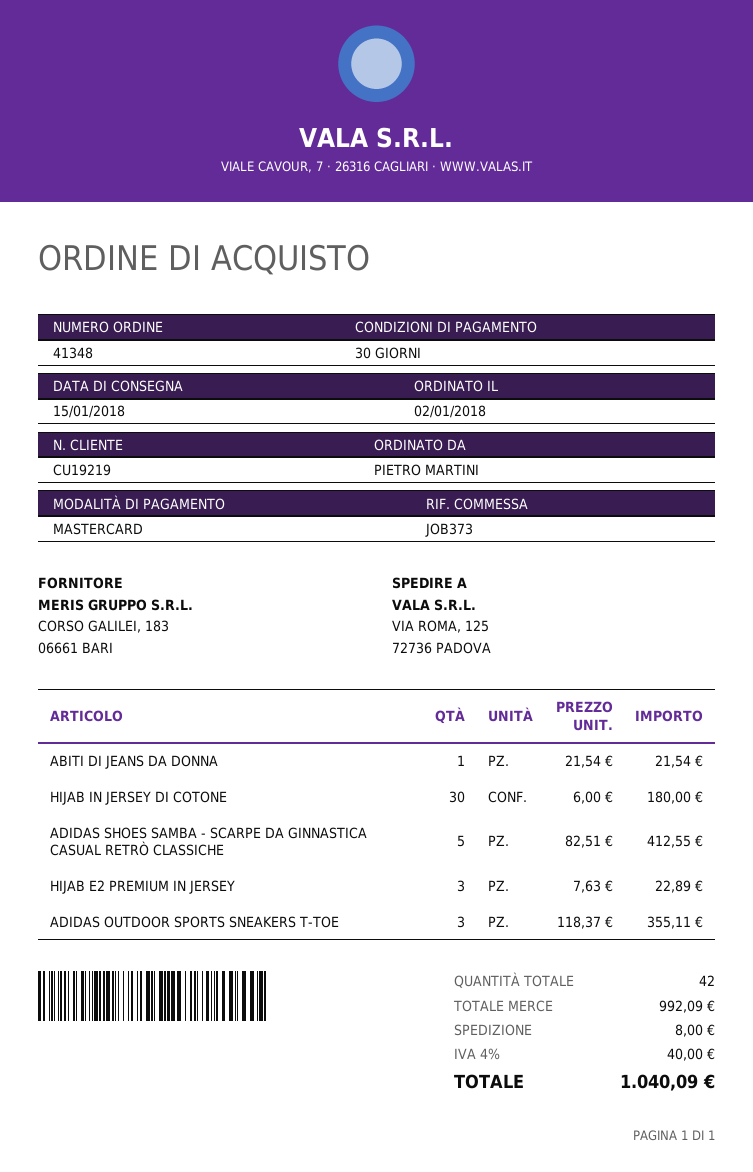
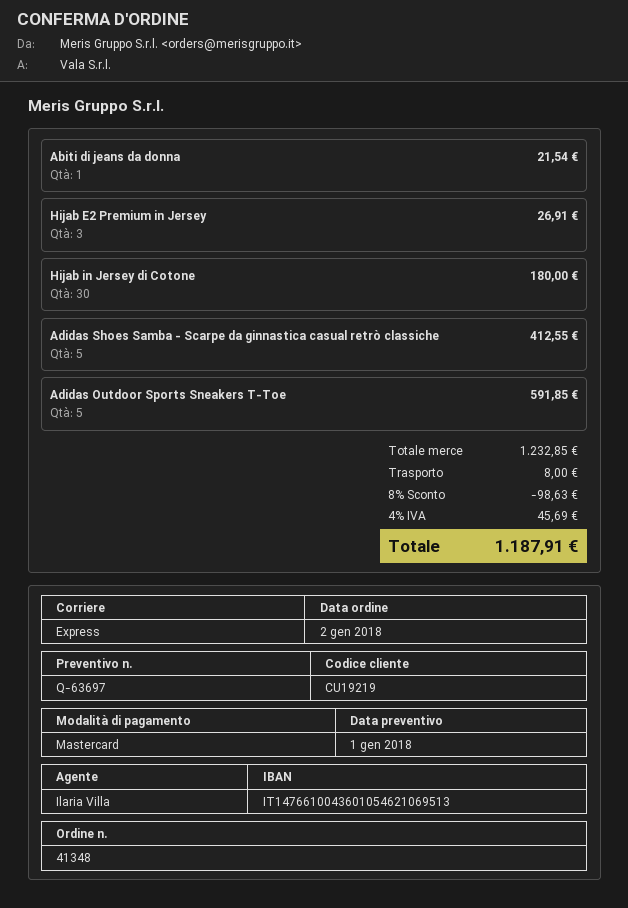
HIJAB E2 PREMIUM IN JERSEY: 3 for 22.89 -> 3 for 26.91
ADIDAS OUTDOOR SPORTS SNEAKERS T-TOE: 3 for 355.11 -> 5 for 591.85
subtotal: 992.09 -> 1232.85
discount: none -> 8% = 98.63
tax: 4% = 40.00 -> 4% = 45.69
total: 1040.09 -> 1187.91

